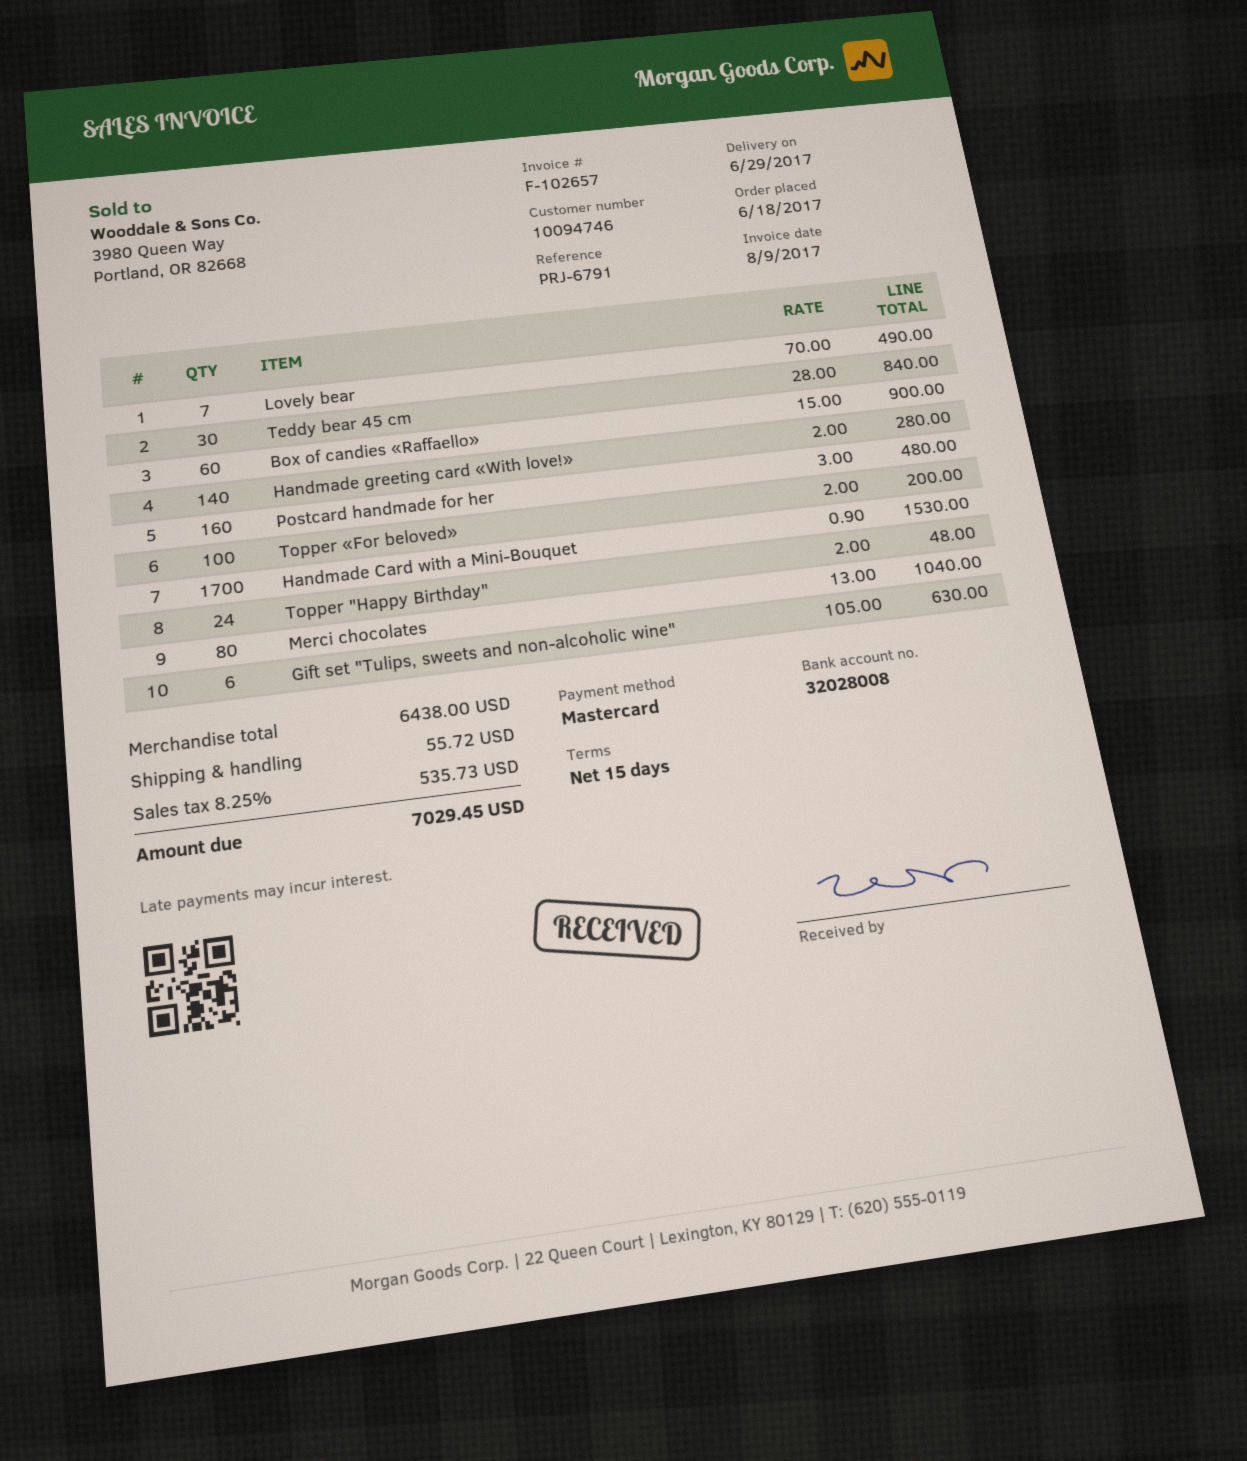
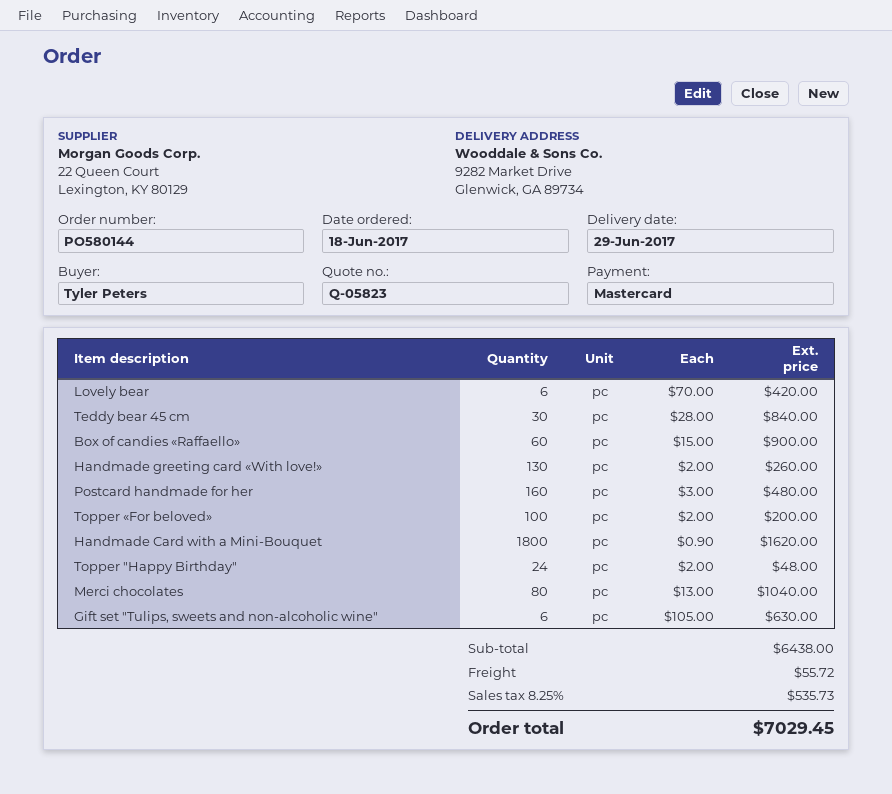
Lovely bear: 7 x 70.00 = 490.00 -> 6 x 70.00 = 420.00
Handmade greeting card «With love!»: 140 x 2.00 = 280.00 -> 130 x 2.00 = 260.00
Handmade Card with a Mini-Bouquet: 1700 x 0.90 = 1530.00 -> 1800 x 0.90 = 1620.00

